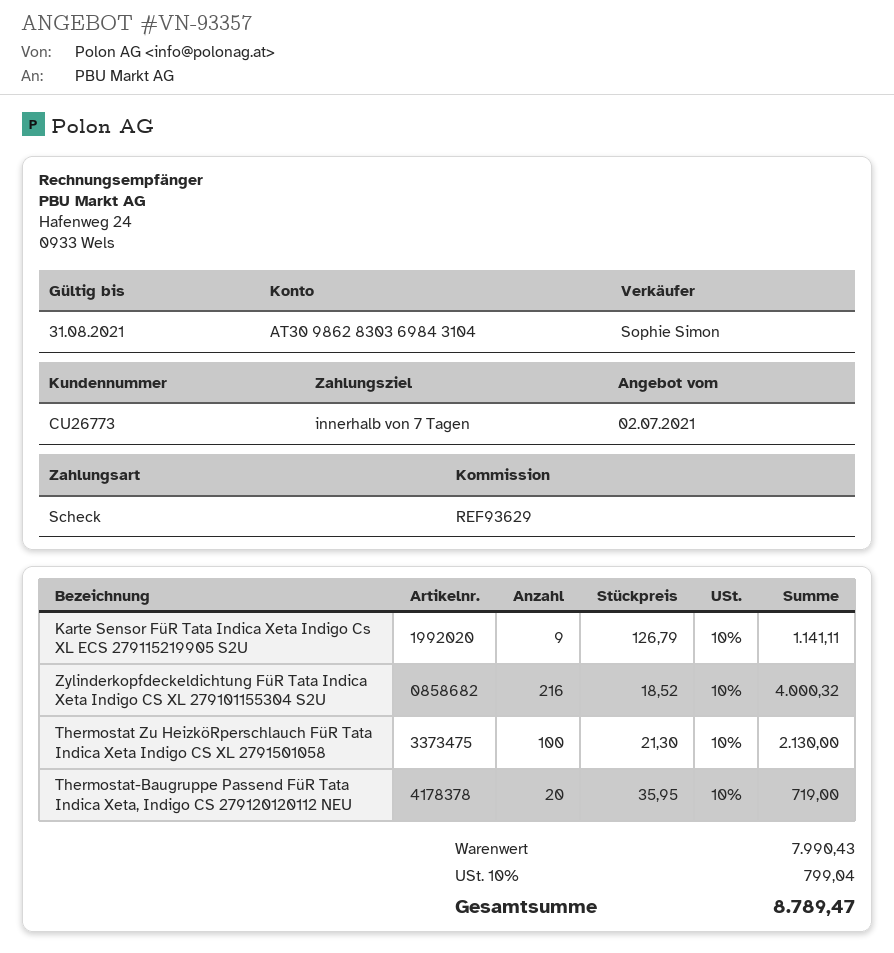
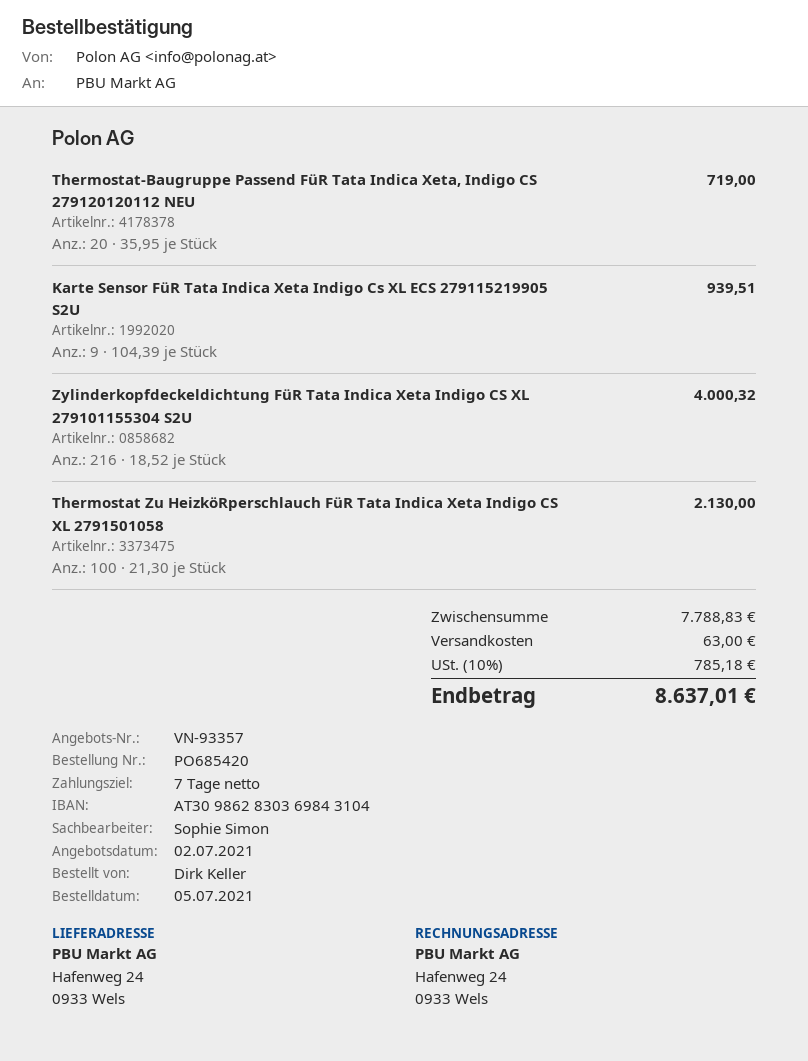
Karte Sensor FüR Tata Indica Xeta Indigo Cs XL ECS 279115219905 S2U: 9 x 126.79 = 1141.11 -> 9 x 104.39 = 939.51
subtotal: 7990.43 -> 7788.83
shipping: none -> 63.00
tax: 10% = 799.04 -> 10% = 785.18
total: 8789.47 -> 8637.01

